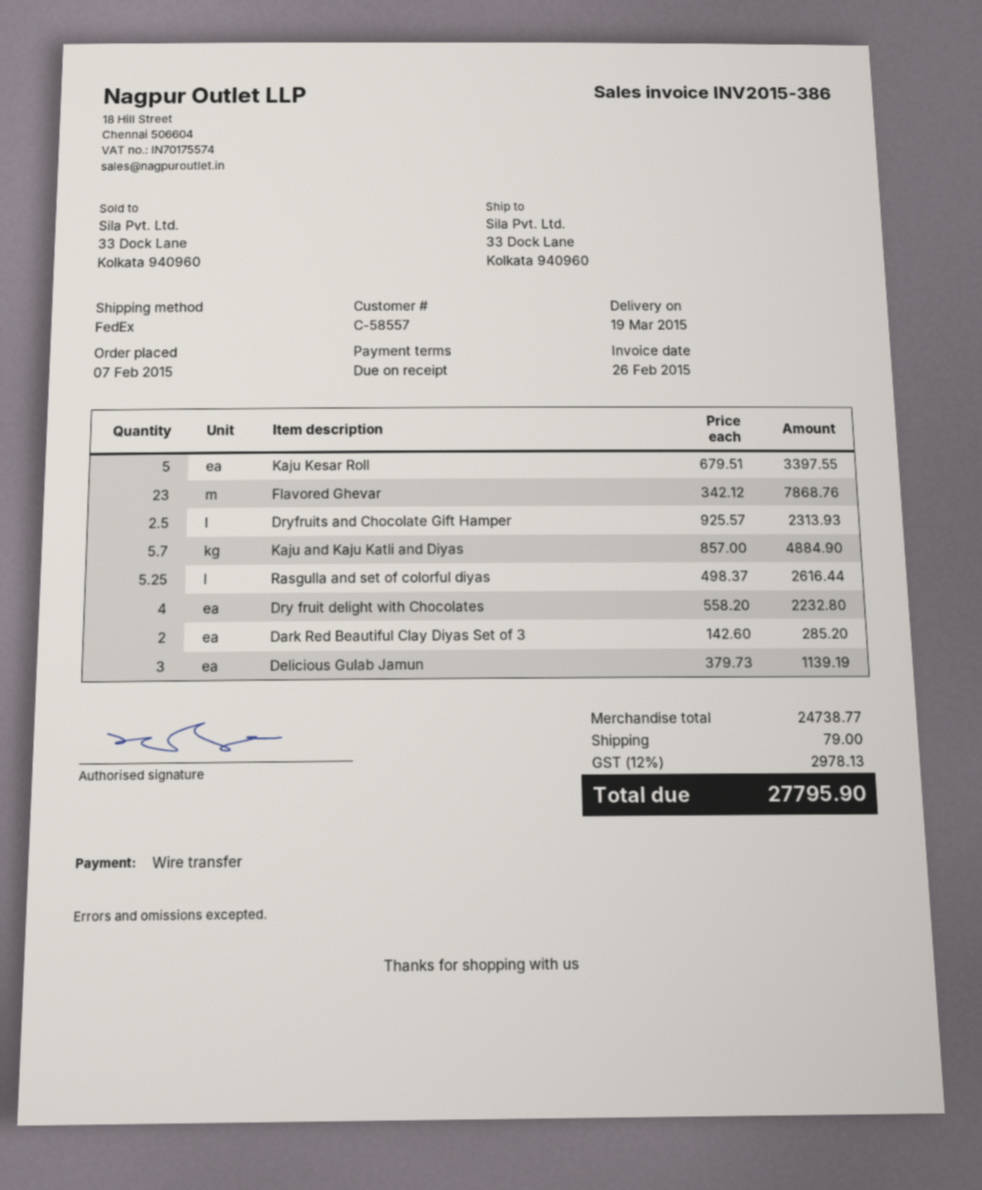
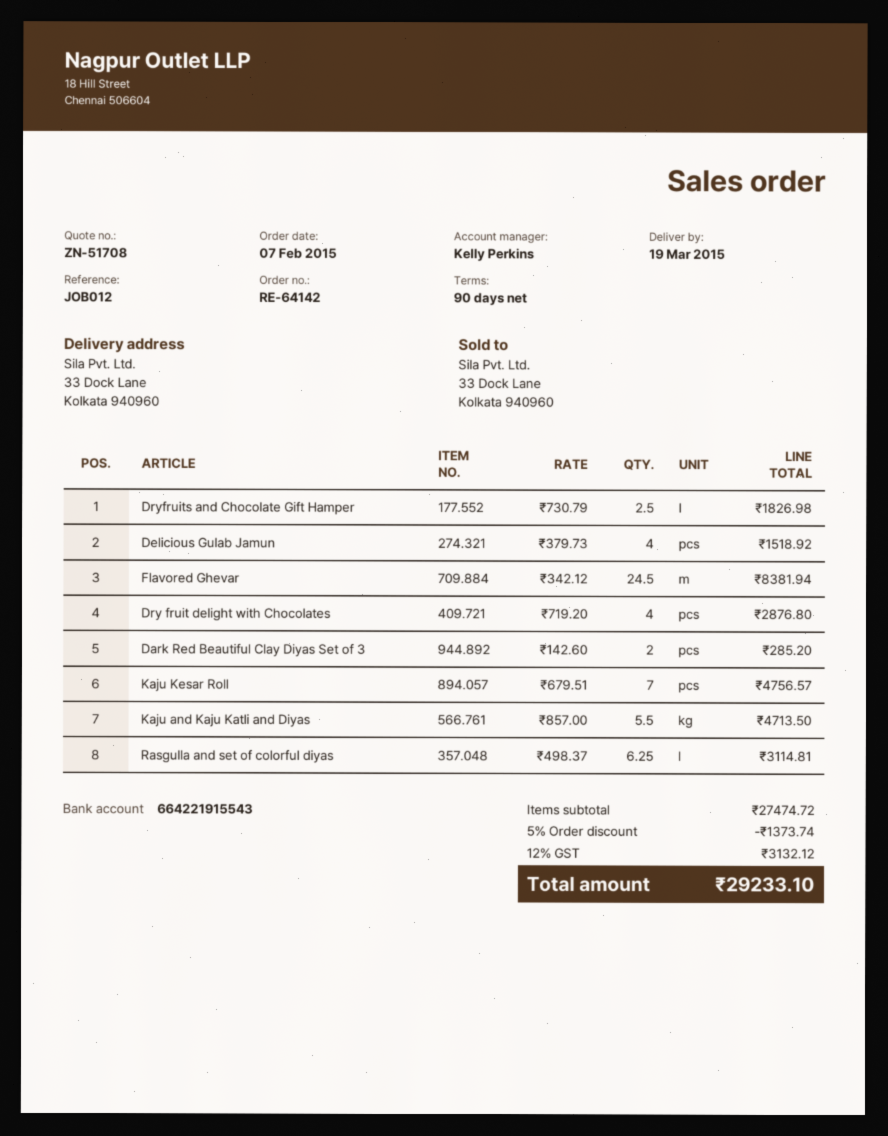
payment terms: on receipt -> 90 days
Kaju Kesar Roll: 5 x 679.51 = 3397.55 -> 7 x 679.51 = 4756.57
Flavored Ghevar: 23 x 342.12 = 7868.76 -> 24.5 x 342.12 = 8381.94
Dryfruits and Chocolate Gift Hamper: 2.5 x 925.57 = 2313.93 -> 2.5 x 730.79 = 1826.98
Kaju and Kaju Katli and Diyas: 5.7 x 857.00 = 4884.90 -> 5.5 x 857.00 = 4713.50
Rasgulla and set of colorful diyas: 5.25 x 498.37 = 2616.44 -> 6.25 x 498.37 = 3114.81
Dry fruit delight with Chocolates: 4 x 558.20 = 2232.80 -> 4 x 719.20 = 2876.80
Delicious Gulab Jamun: 3 x 379.73 = 1139.19 -> 4 x 379.73 = 1518.92
subtotal: 24738.77 -> 27474.72
discount: none -> 5% = 1373.74
shipping: 79.00 -> none
tax: 12% = 2978.13 -> 12% = 3132.12
total: 27795.90 -> 29233.10

